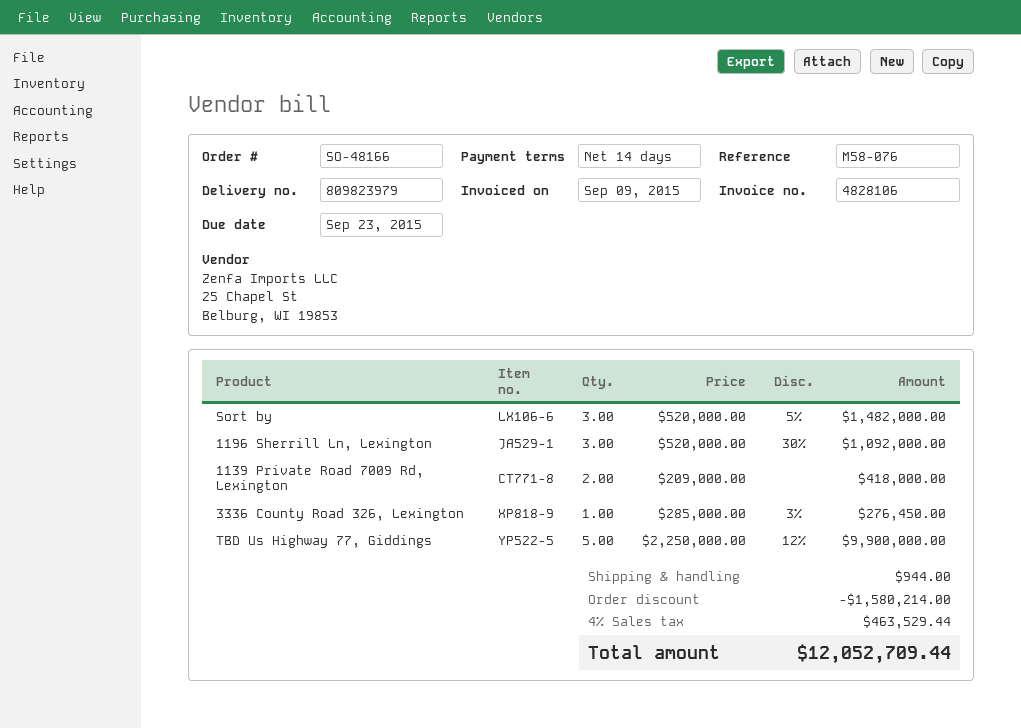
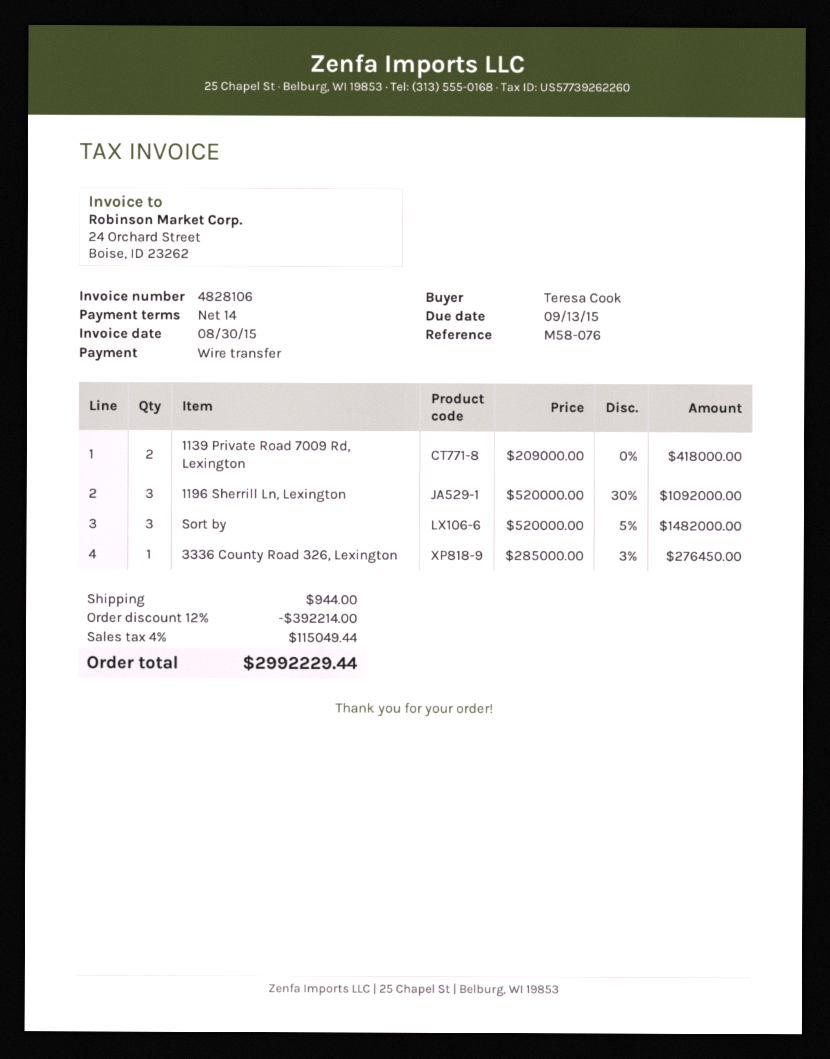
invoice date: 2015-09-09 -> 2015-08-30
due date: 2015-09-23 -> 2015-09-13
TBD Us Highway 77, Giddings: 5 x 2250000.00 - 12% = 9900000.00 -> none
discount: 1580214.00 -> 392214.00
tax: 4% = 463529.44 -> 4% = 115049.44
total: 12052709.44 -> 2992229.44

